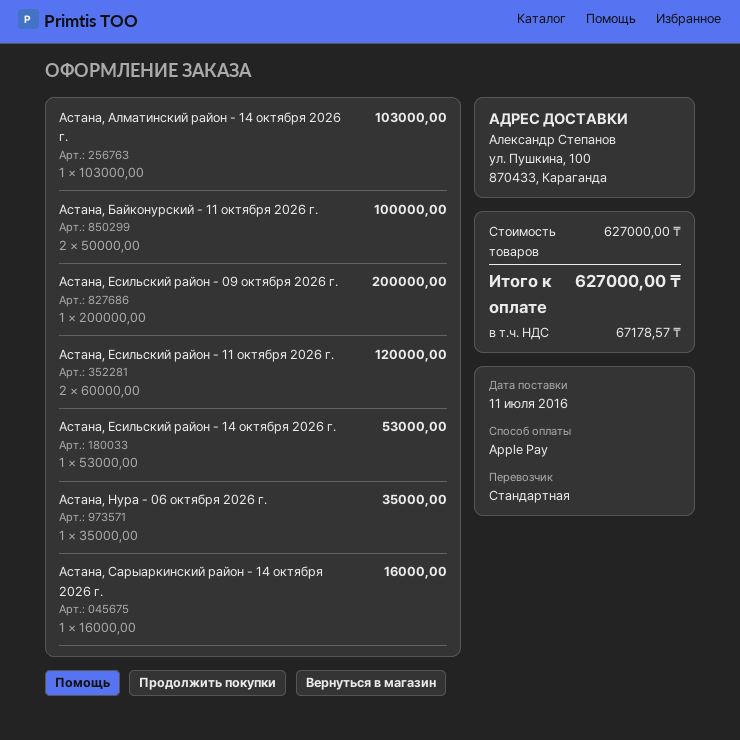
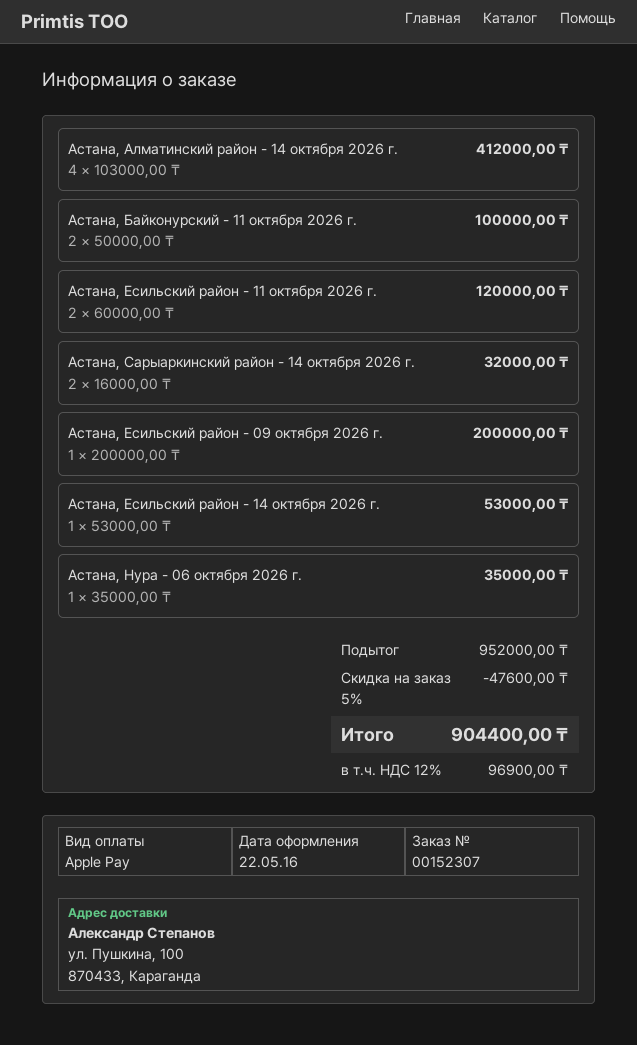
Астана, Алматинский район - 14 октября 2026 г.: 1 x 103000.00 = 103000.00 -> 4 x 103000.00 = 412000.00
Астана, Сарыаркинский район - 14 октября 2026 г.: 1 x 16000.00 = 16000.00 -> 2 x 16000.00 = 32000.00
subtotal: 627000.00 -> 952000.00
discount: none -> 5% = 47600.00
tax: 67178.57 -> 96900.00
total: 627000.00 -> 904400.00

